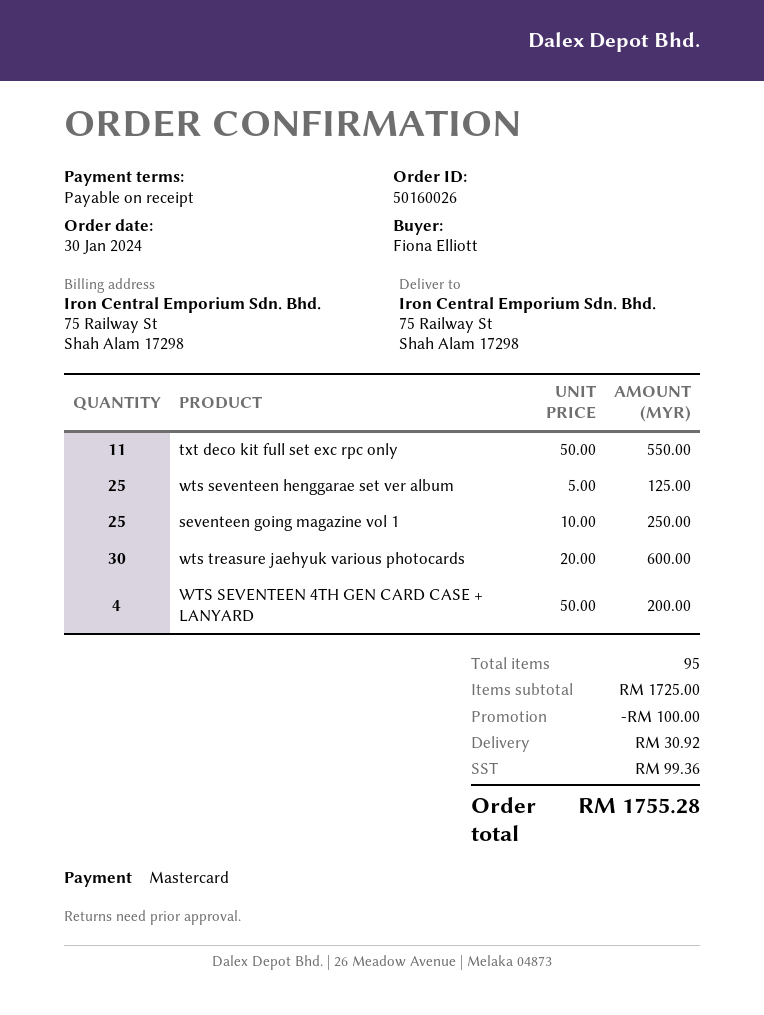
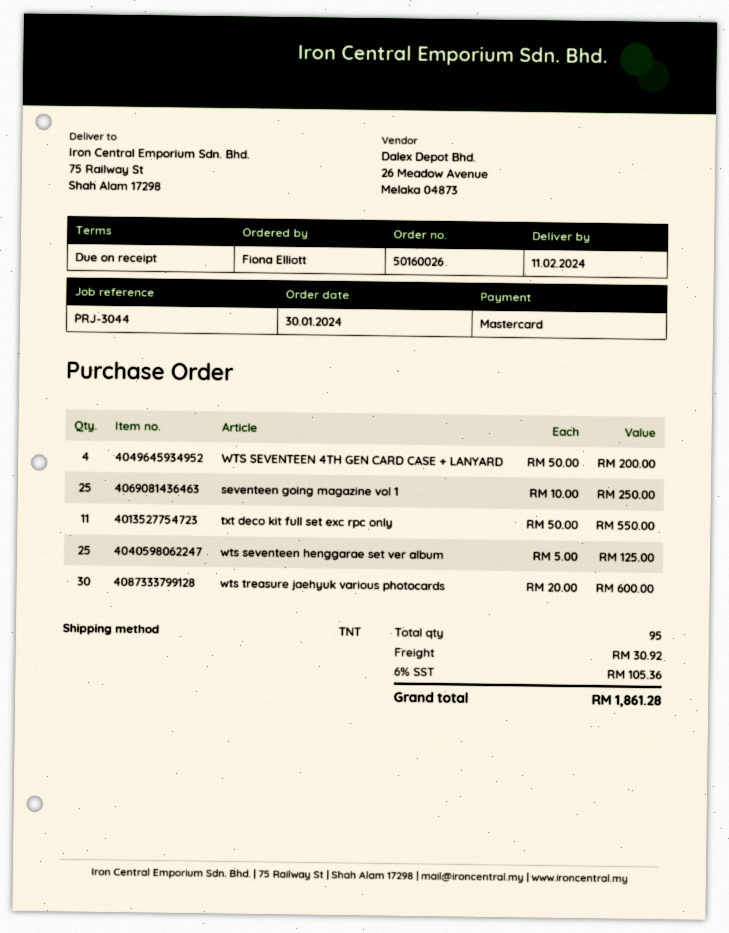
discount: 100.00 -> none
tax: 99.36 -> 105.36
total: 1755.28 -> 1861.28

